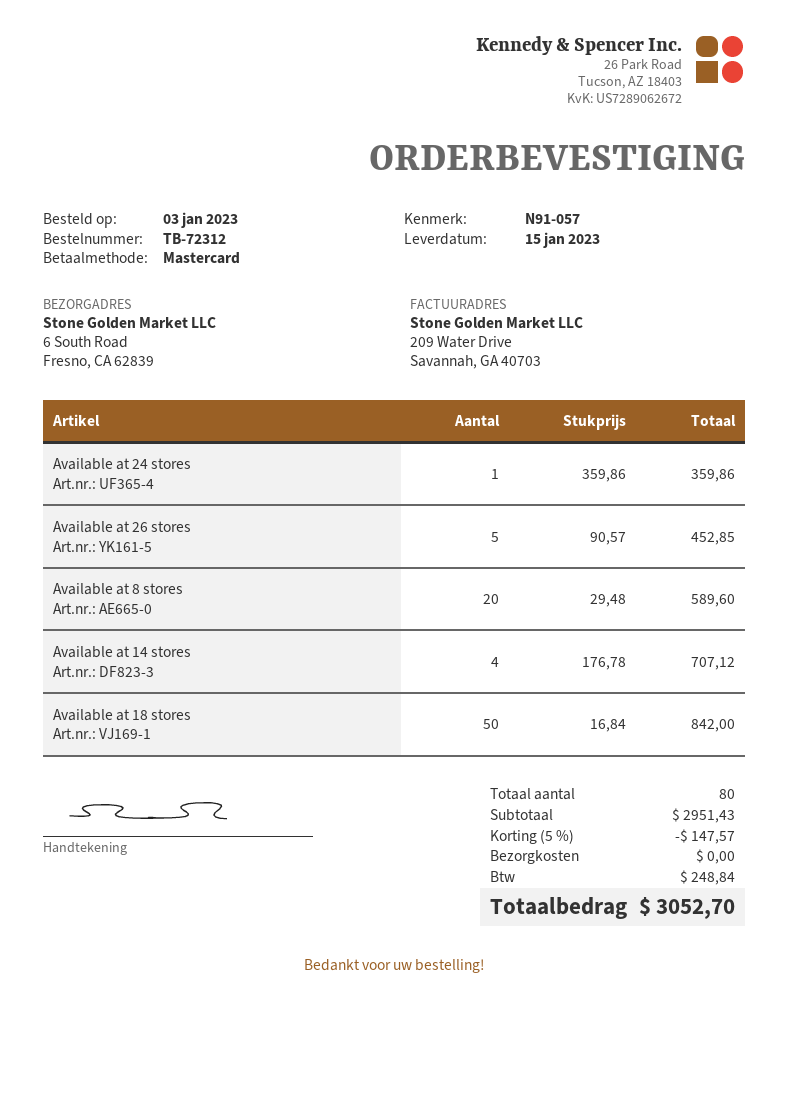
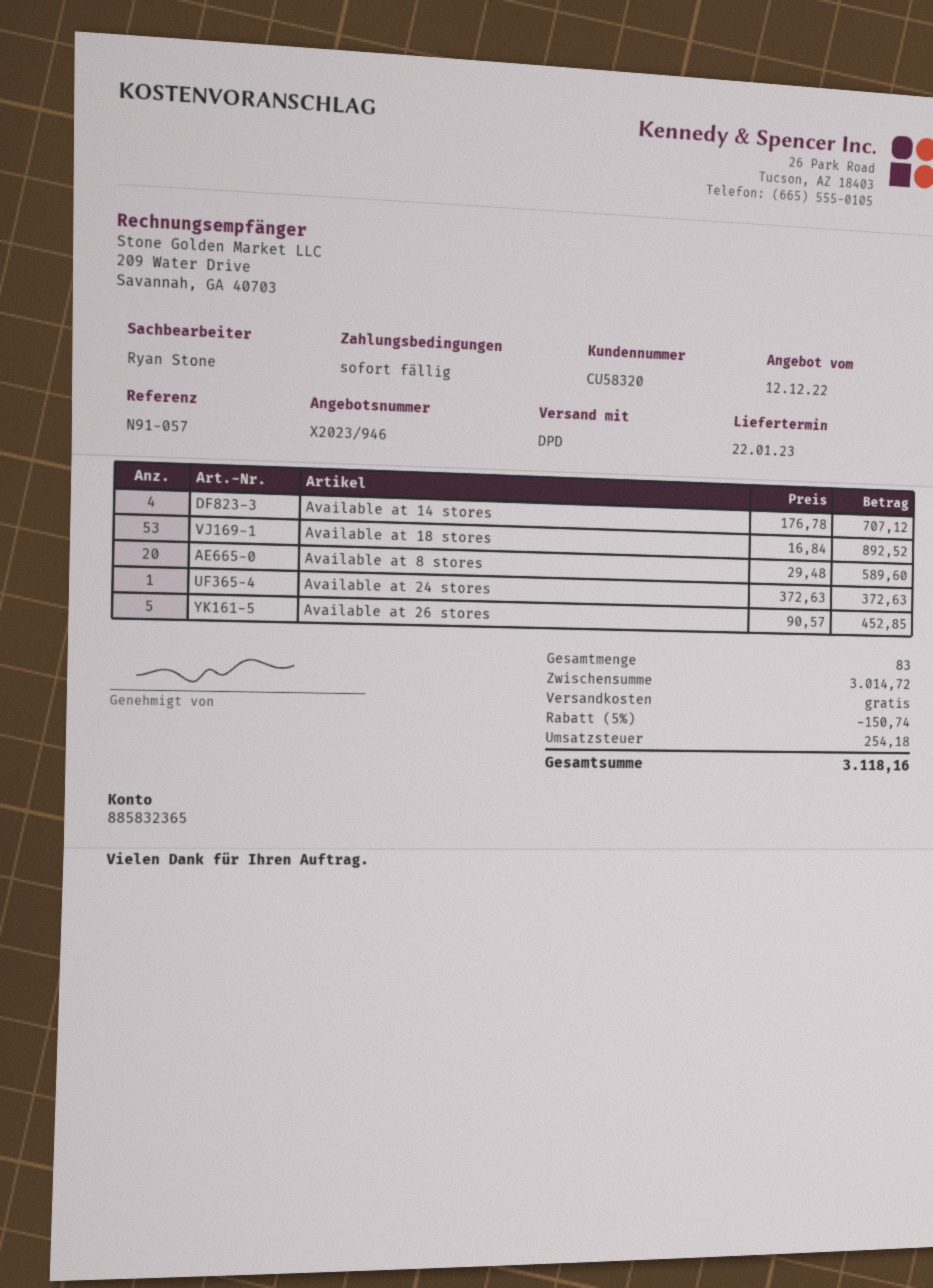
delivery date: 2023-01-15 -> 2023-01-22
Available at 24 stores: 1 x 359.86 = 359.86 -> 1 x 372.63 = 372.63
Available at 18 stores: 50 x 16.84 = 842.00 -> 53 x 16.84 = 892.52
total quantity: 80 -> 83
subtotal: 2951.43 -> 3014.72
discount: 5% = 147.57 -> 5% = 150.74
tax: 248.84 -> 254.18
total: 3052.70 -> 3118.16

